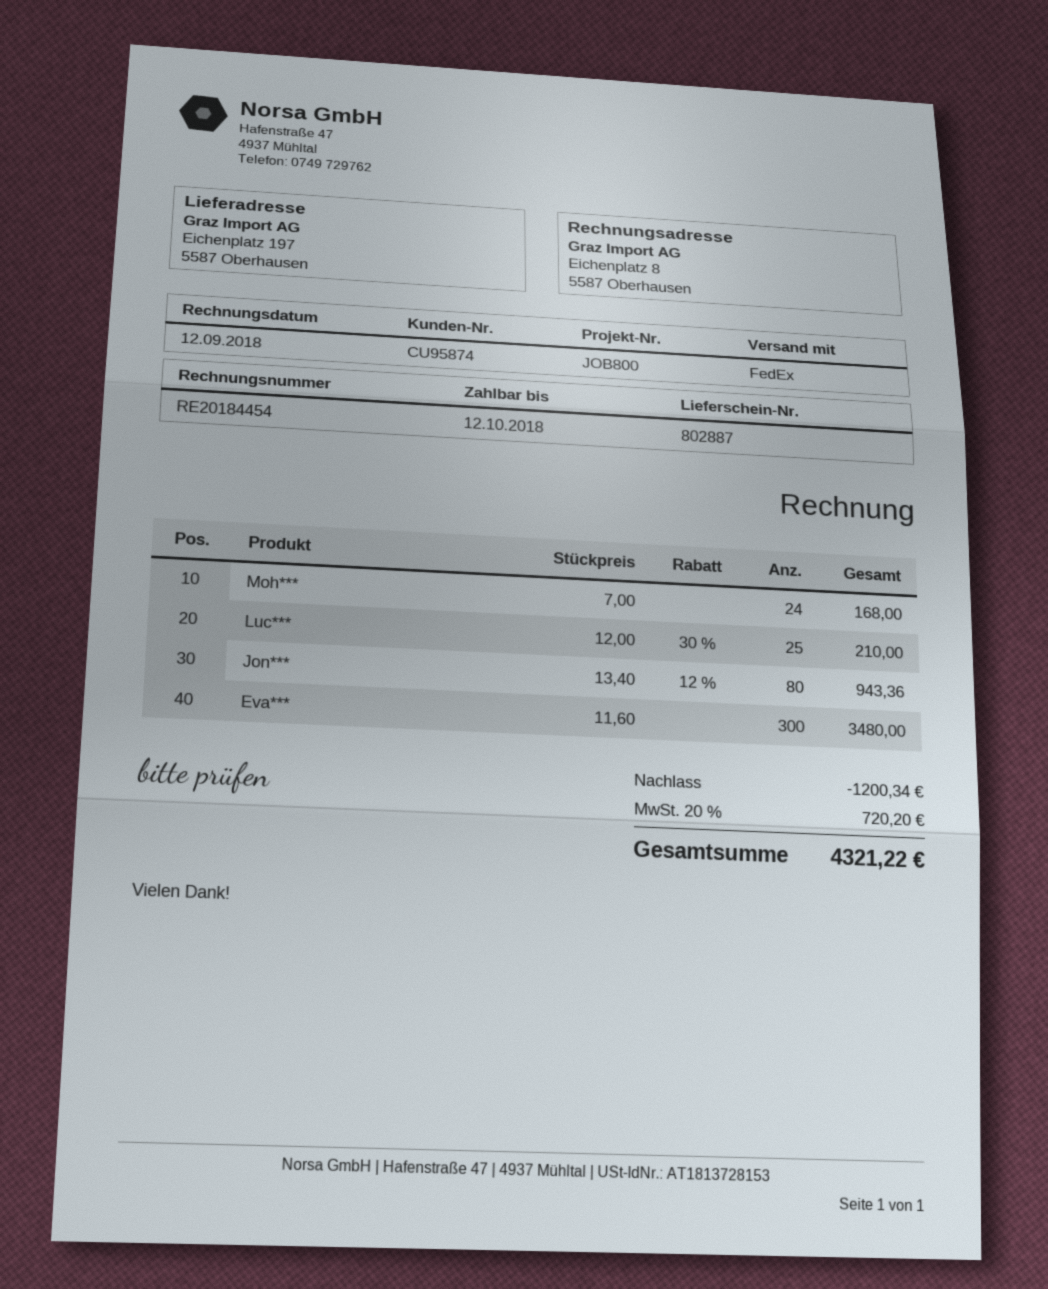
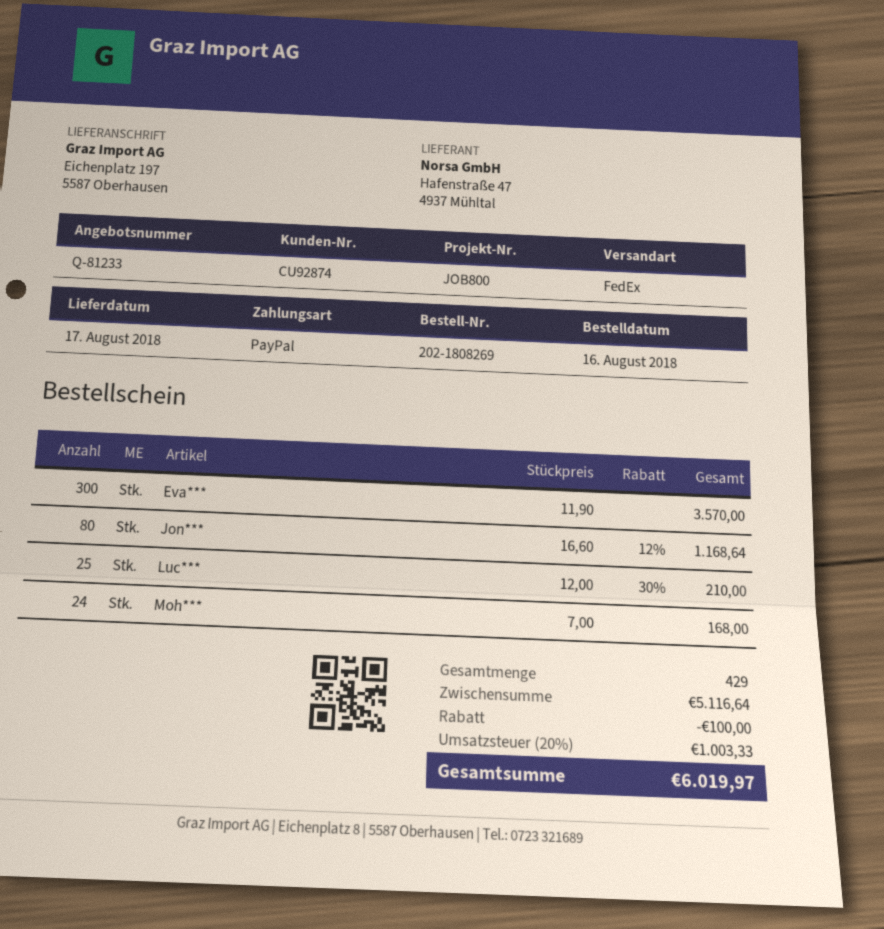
customer number: CU95874 -> CU92874
Jon***: 80 x 13.40 - 12% = 943.36 -> 80 x 16.60 - 12% = 1168.64
Eva***: 300 x 11.60 = 3480.00 -> 300 x 11.90 = 3570.00
discount: 1200.34 -> 100.00
tax: 20% = 720.20 -> 20% = 1003.33
total: 4321.22 -> 6019.97

